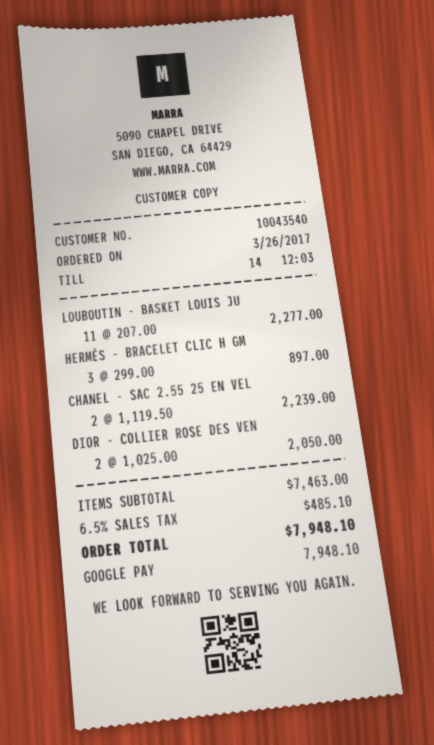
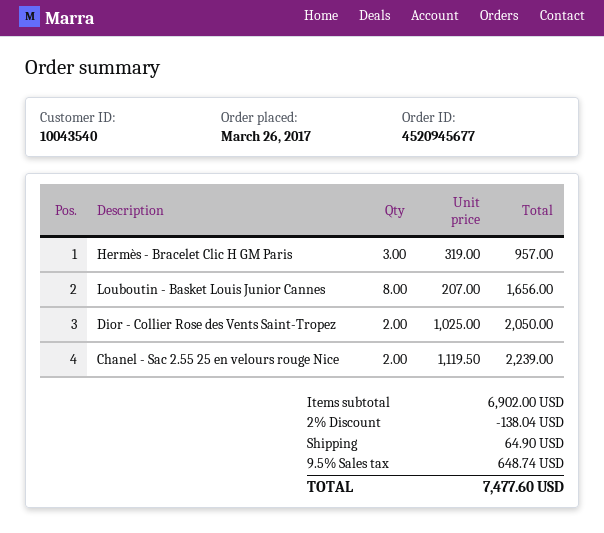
LOUBOUTIN - BASKET LOUIS JU: 11 x 207.00 = 2277.00 -> 8 x 207.00 = 1656.00
HERMÈS - BRACELET CLIC H GM: 3 x 299.00 = 897.00 -> 3 x 319.00 = 957.00
subtotal: 7463.00 -> 6902.00
discount: none -> 2% = 138.04
shipping: none -> 64.90
tax: 6.5% = 485.10 -> 9.5% = 648.74
total: 7948.10 -> 7477.60

